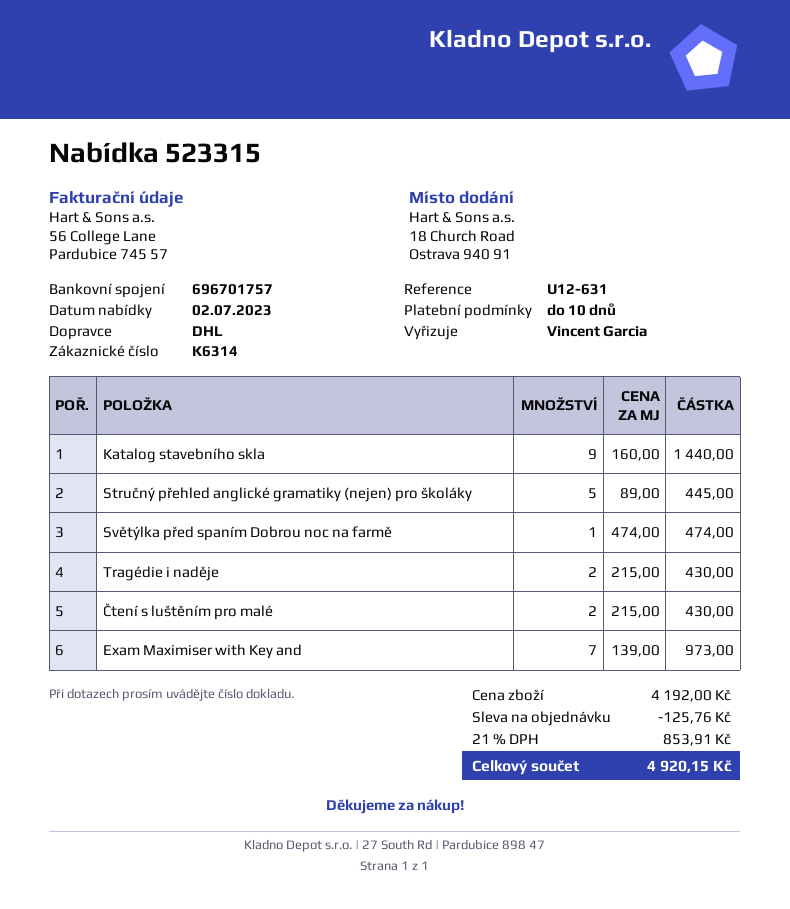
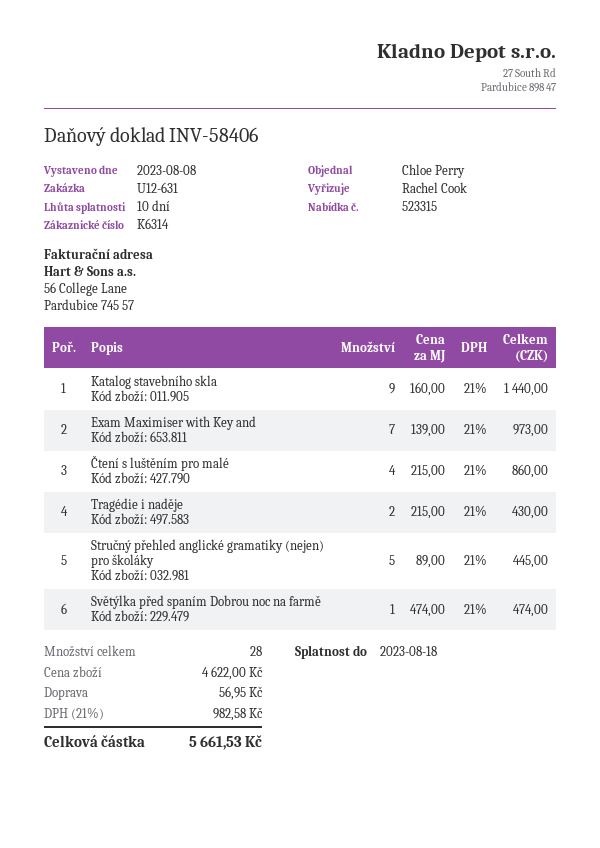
sales rep: Vincent Garcia -> Rachel Cook
Čtení s luštěním pro malé: 2 x 215.00 = 430.00 -> 4 x 215.00 = 860.00
subtotal: 4192.00 -> 4622.00
discount: 125.76 -> none
shipping: none -> 56.95
tax: 21% = 853.91 -> 21% = 982.58
total: 4920.15 -> 5661.53

